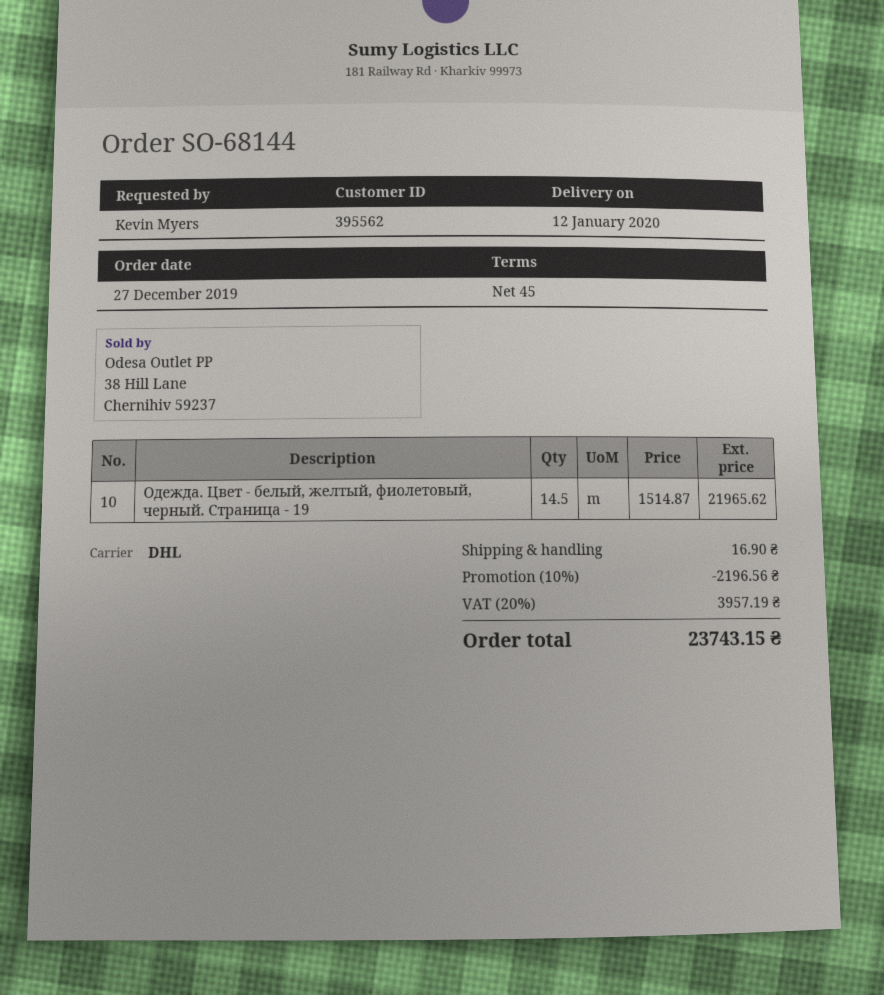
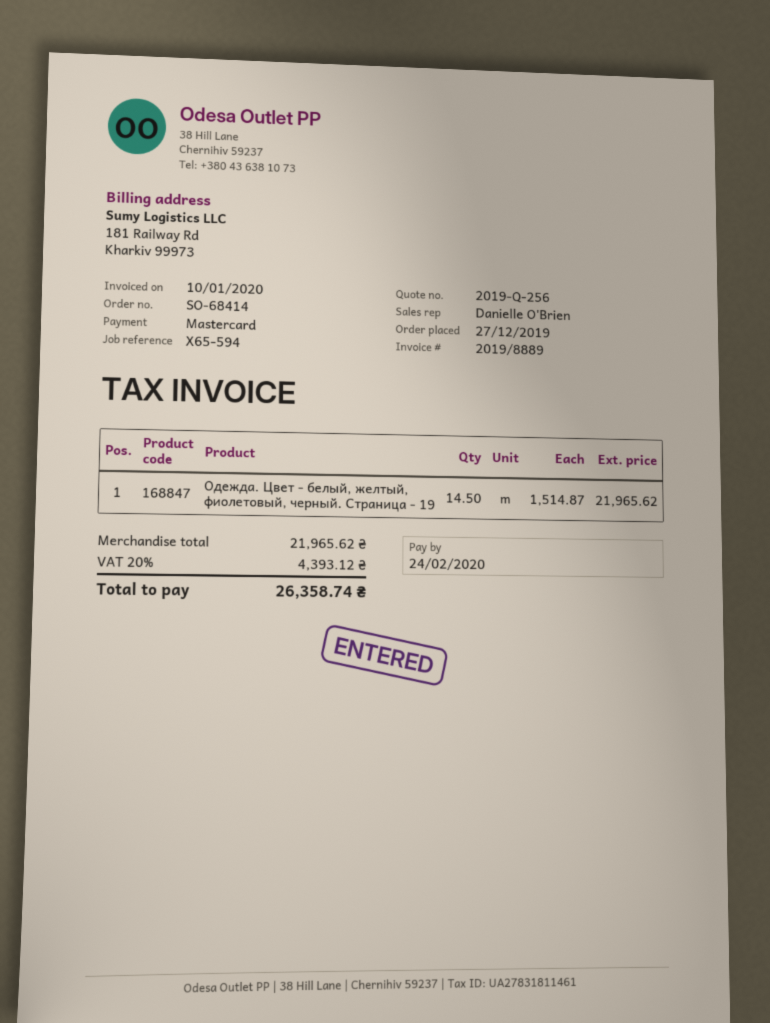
order number: SO-68144 -> SO-68414
discount: 10% = 2196.56 -> none
shipping: 16.90 -> none
tax: 20% = 3957.19 -> 20% = 4393.12
total: 23743.15 -> 26358.74

